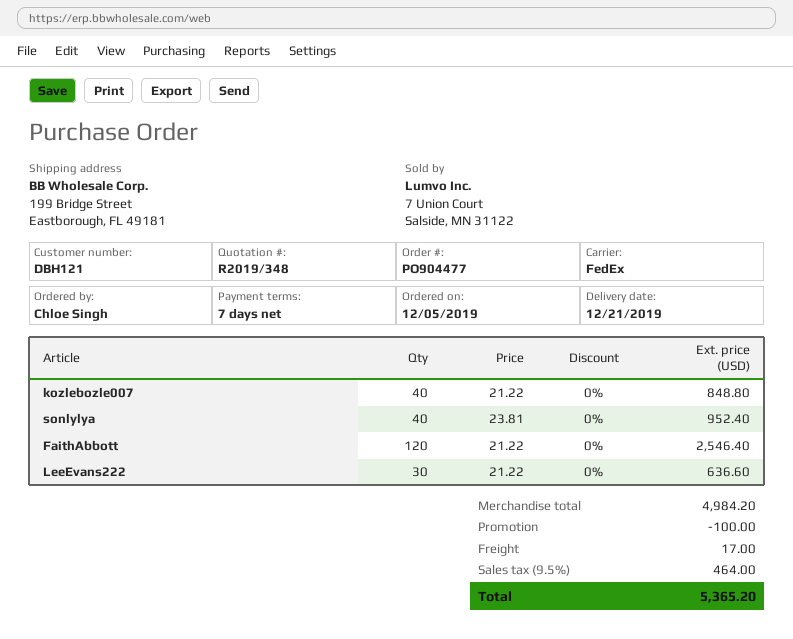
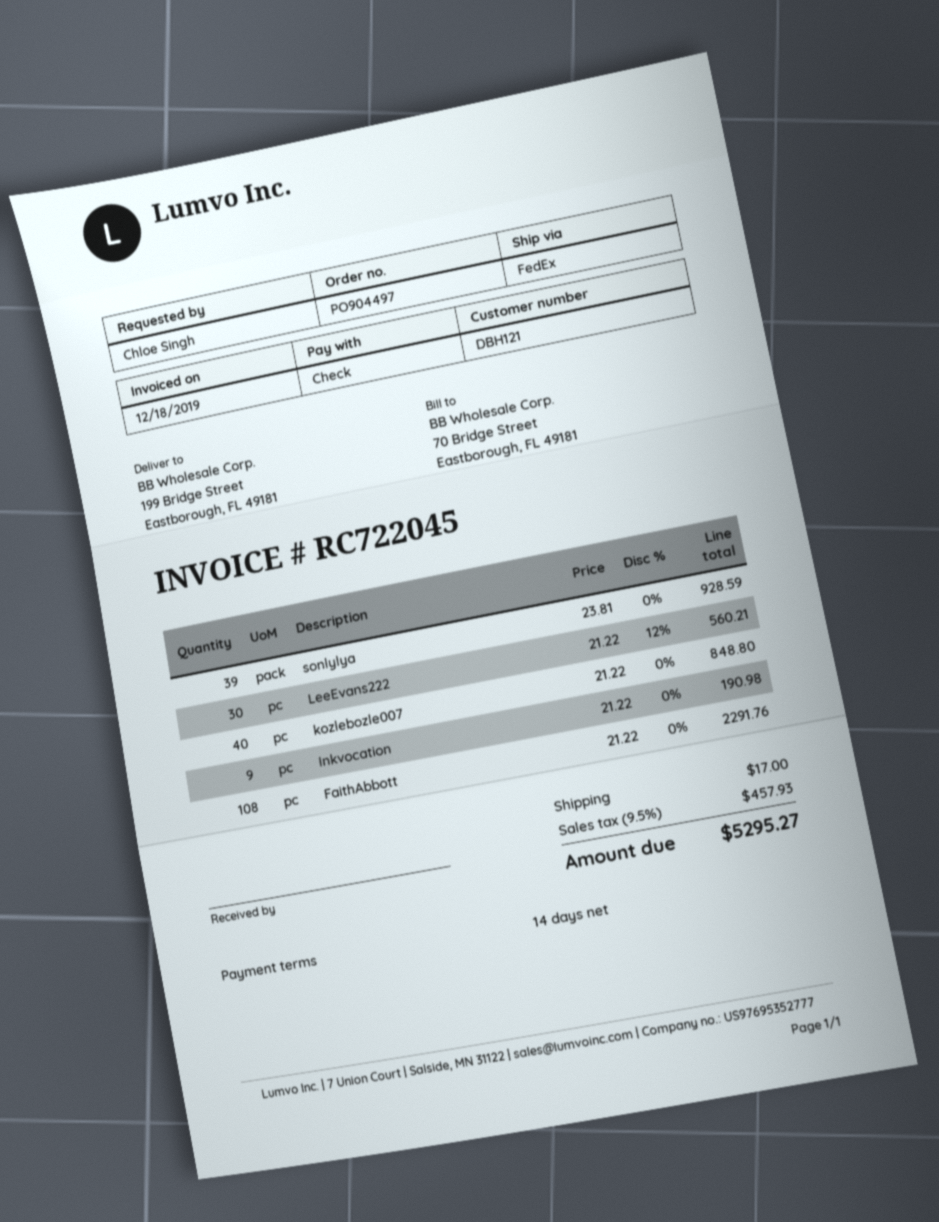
order number: PO904477 -> PO904497
payment terms: 7 days -> 14 days
sonlylya: 40 x 23.81 = 952.40 -> 39 x 23.81 = 928.59
FaithAbbott: 120 x 21.22 = 2546.40 -> 108 x 21.22 = 2291.76
LeeEvans222: 30 x 21.22 = 636.60 -> 30 x 21.22 - 12% = 560.21
Inkvocation: none -> 9 x 21.22 = 190.98
discount: 100.00 -> none
tax: 9.5% = 464.00 -> 9.5% = 457.93
total: 5365.20 -> 5295.27

